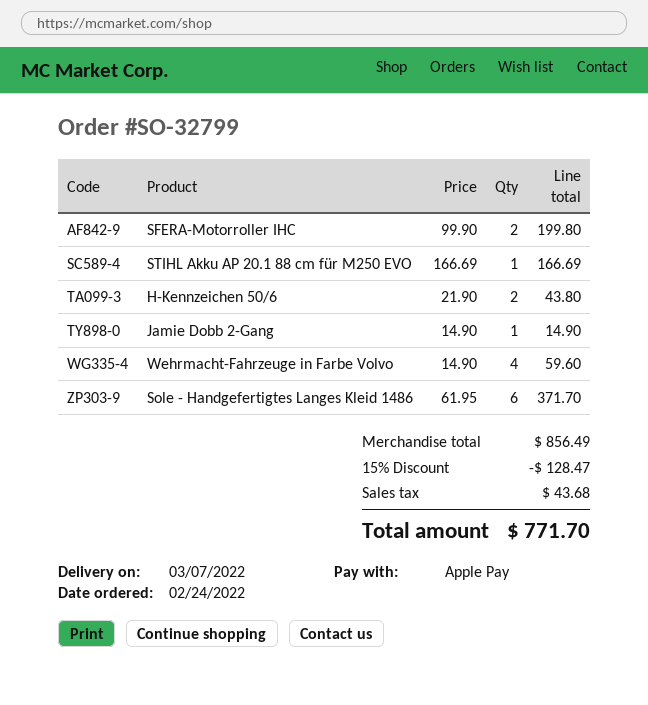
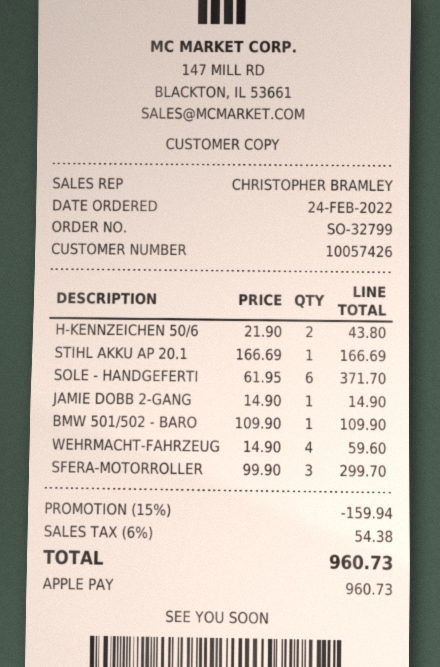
SFERA-Motorroller IHC: 2 x 99.90 = 199.80 -> 3 x 99.90 = 299.70
BMW 501/502 - BARO: none -> 1 x 109.90 = 109.90
discount: 15% = 128.47 -> 15% = 159.94
tax: 43.68 -> 54.38
total: 771.70 -> 960.73

